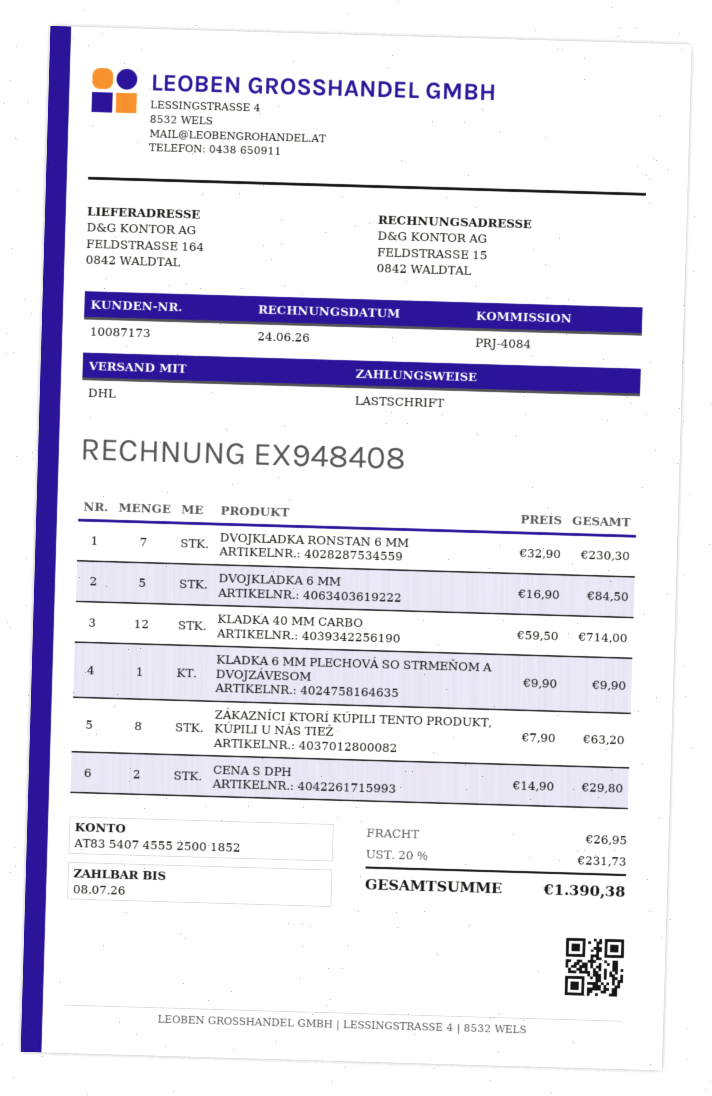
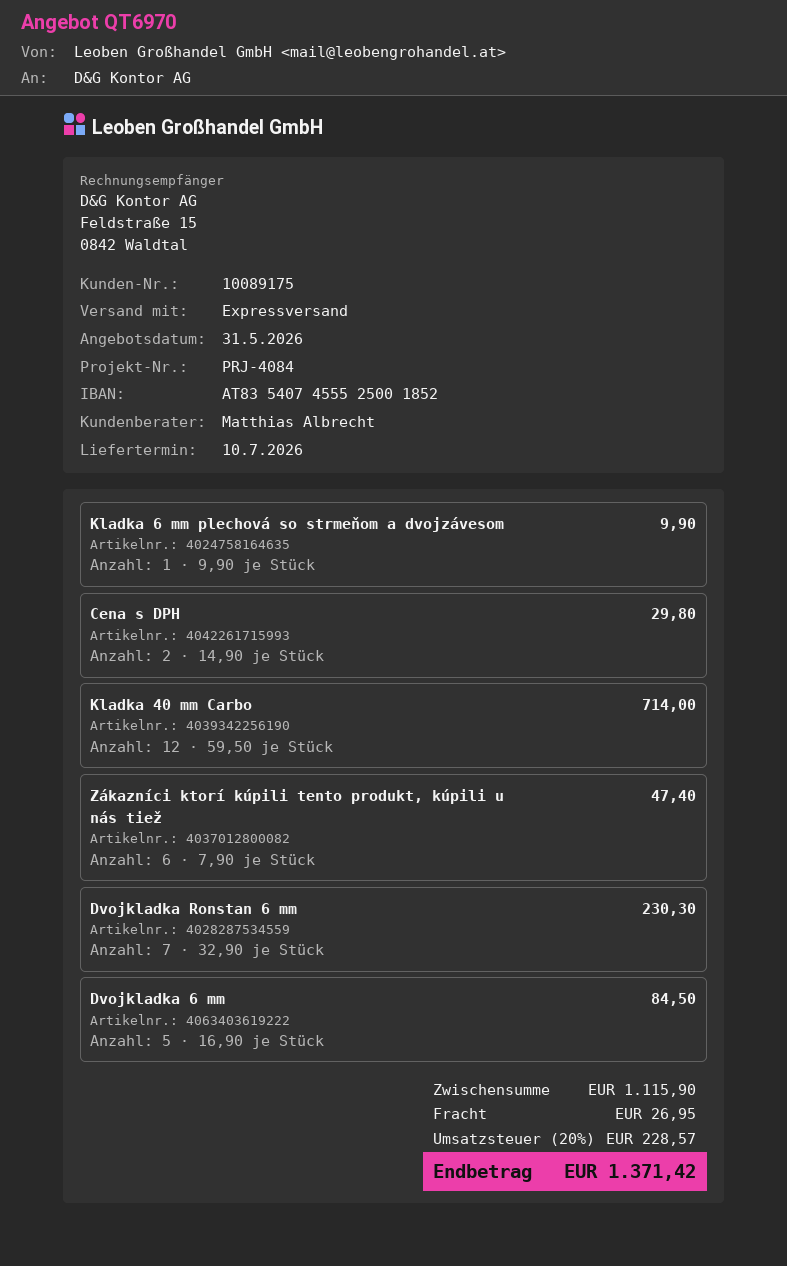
customer number: 10087173 -> 10089175
shipping method: DHL -> express
ZÁKAZNÍCI KTORÍ KÚPILI TENTO PRODUKT, KÚPILI U NÁS TIEŽ: 8 x 7.90 = 63.20 -> 6 x 7.90 = 47.40
tax: 20% = 231.73 -> 20% = 228.57
total: 1390.38 -> 1371.42

